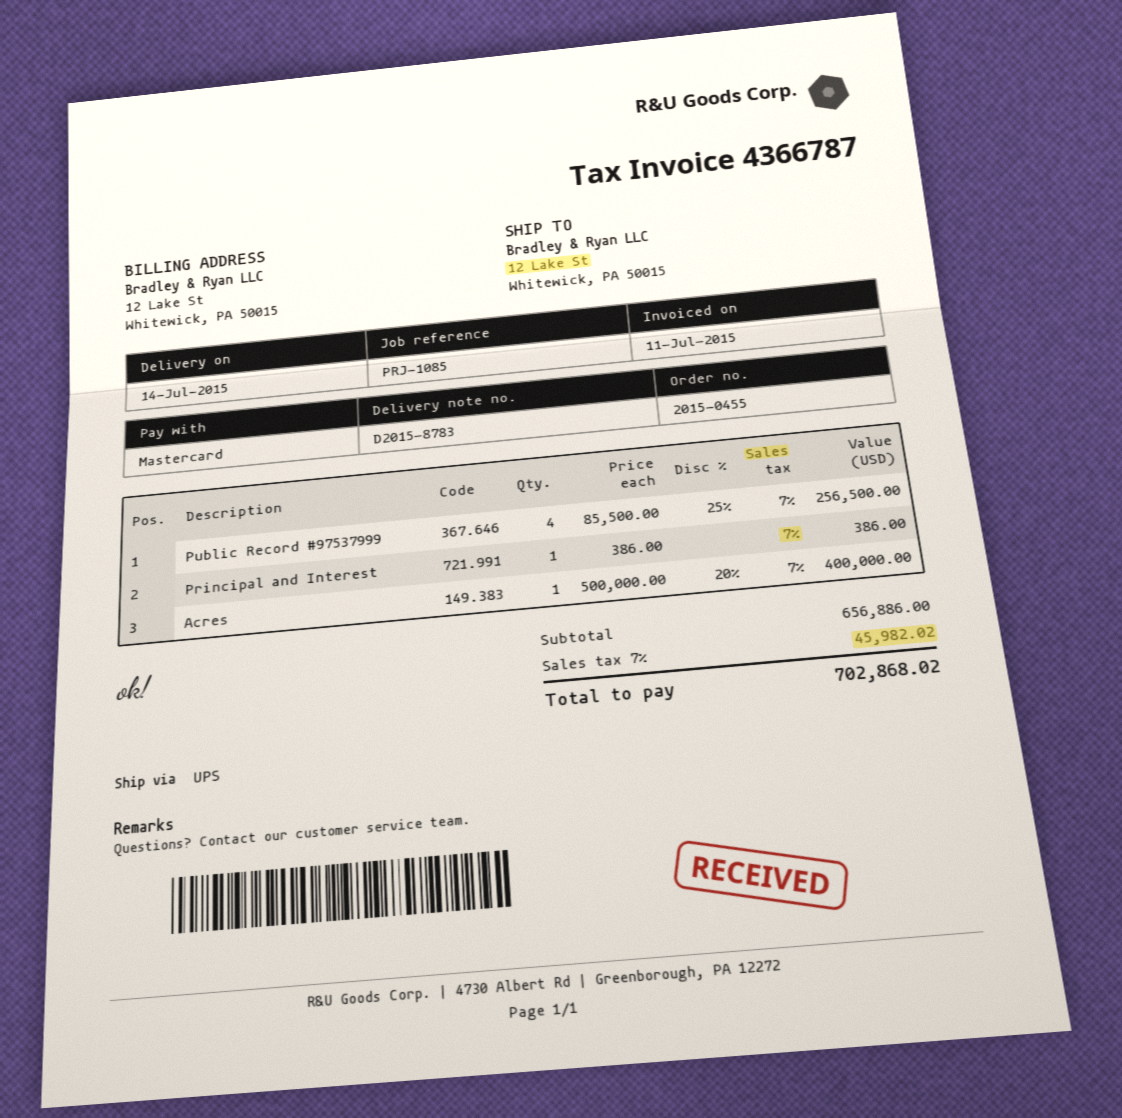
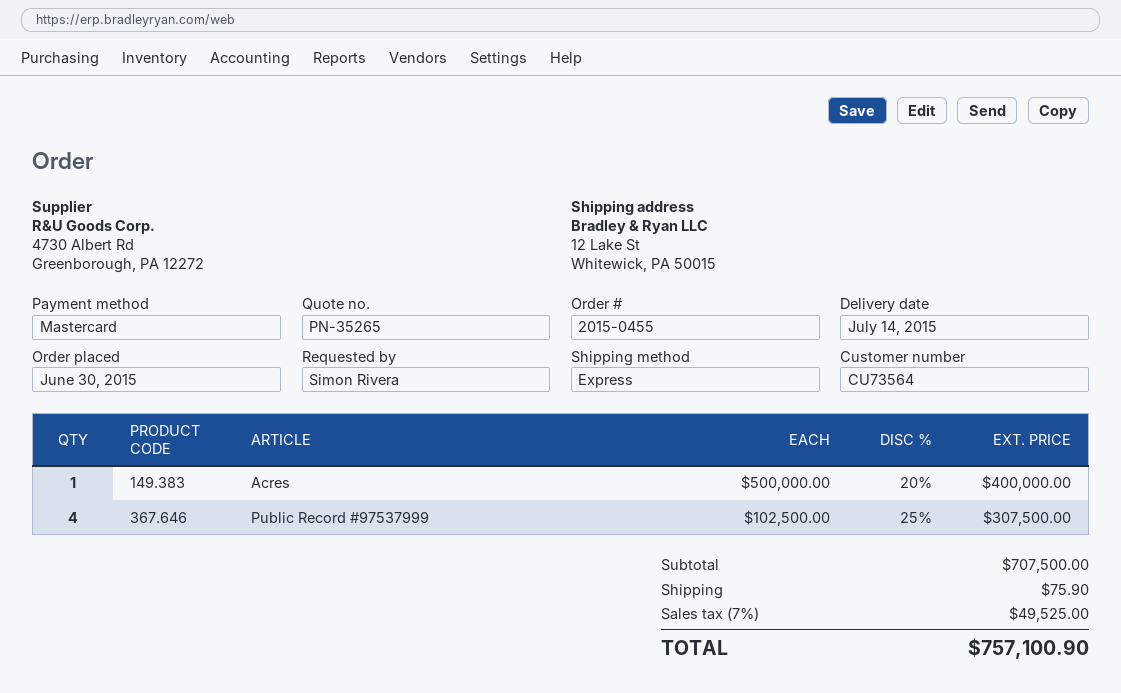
shipping method: UPS -> express
Public Record #97537999: 4 x 85500.00 - 25% = 256500.00 -> 4 x 102500.00 - 25% = 307500.00
Principal and Interest: 1 x 386.00 = 386.00 -> none
subtotal: 656886.00 -> 707500.00
shipping: none -> 75.90
tax: 7% = 45982.02 -> 7% = 49525.00
total: 702868.02 -> 757100.90

